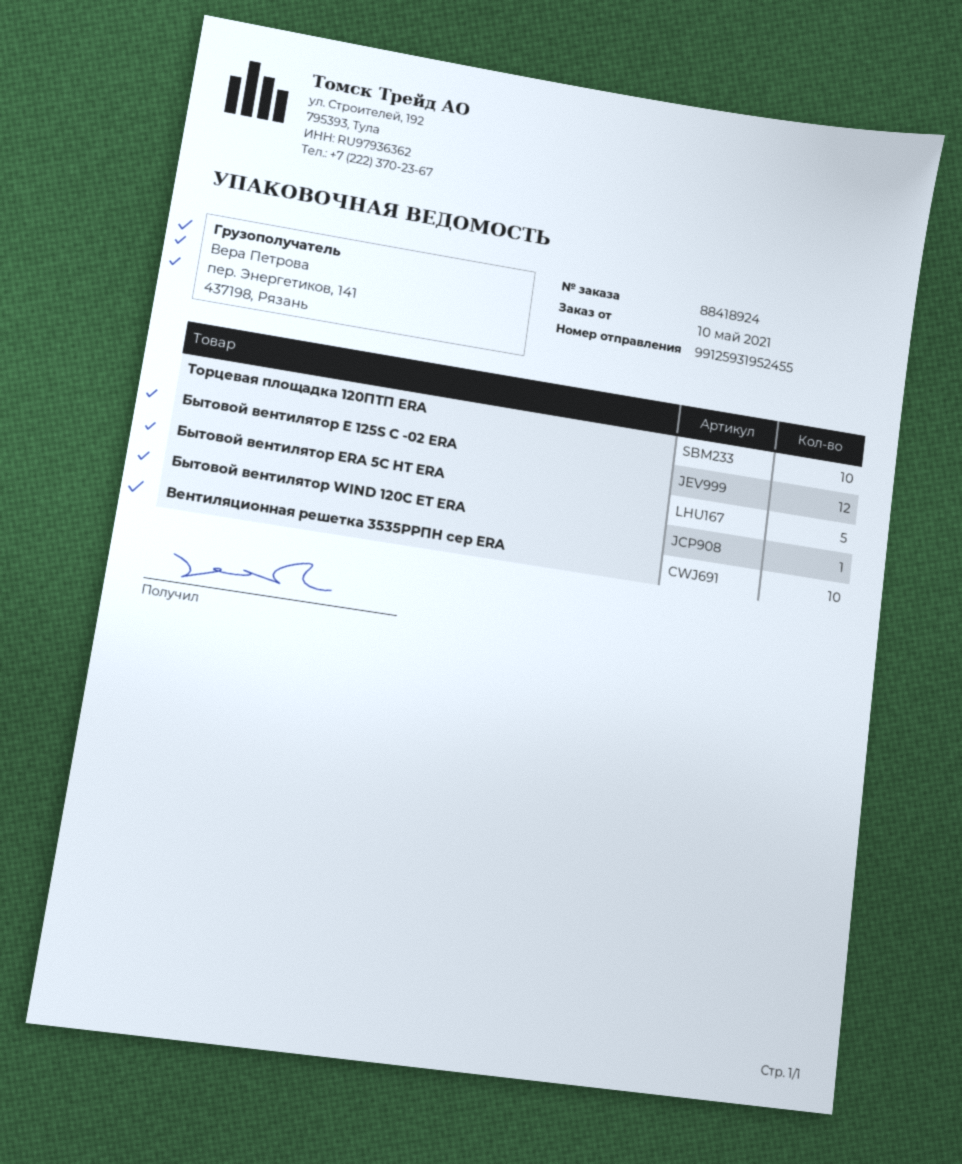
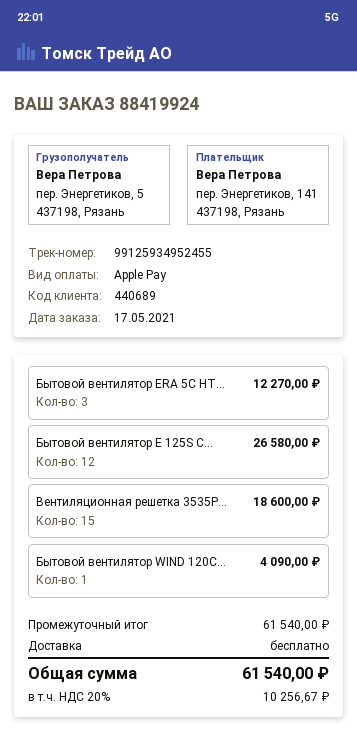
order number: 88418924 -> 88419924
order date: 2021-05-10 -> 2021-05-17
tracking number: 99125931952455 -> 99125934952455
ship to: пер. Энергетиков, 141, 437198, Рязань -> пер. Энергетиков, 5, 437198, Рязань
Торцевая площадка 120ПТП ERA: 10 -> none
Бытовой вентилятор ERA 5C HT ERA: 5 -> 3
Вентиляционная решетка 3535РРПН сер ERA: 10 -> 15

